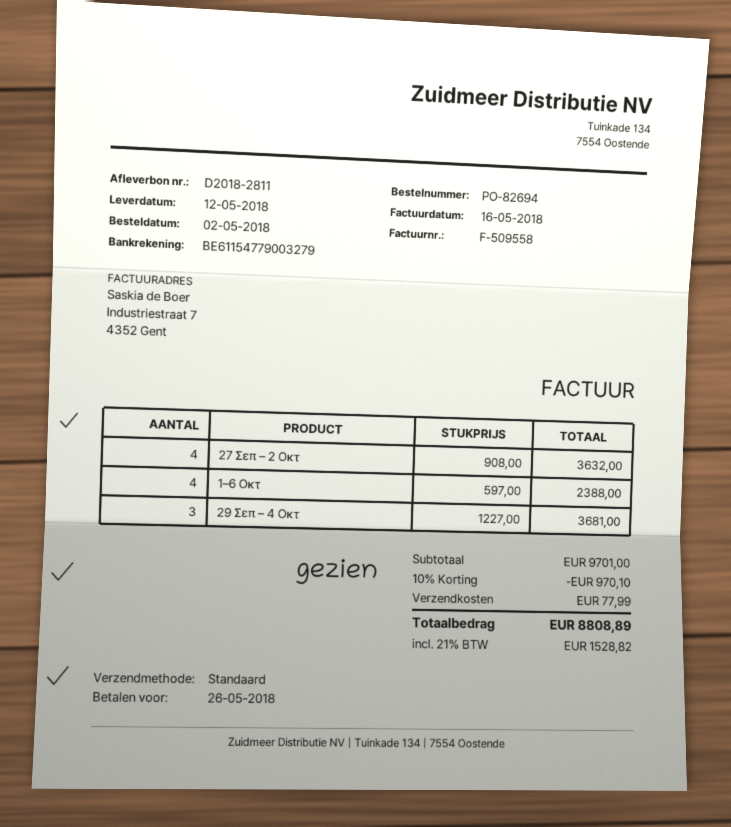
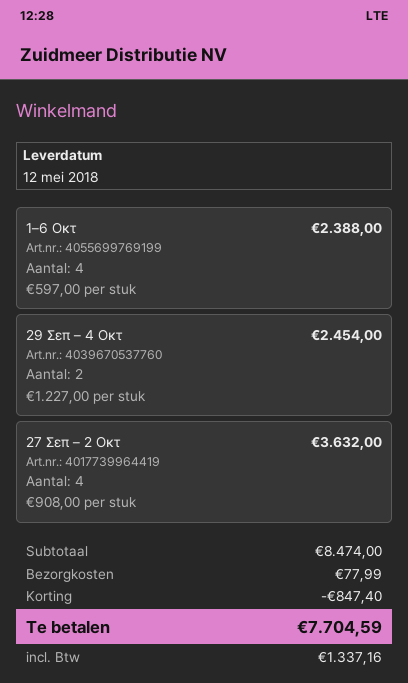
29 Σεπ – 4 Οκτ: 3 x 1227.00 = 3681.00 -> 2 x 1227.00 = 2454.00
subtotal: 9701.00 -> 8474.00
discount: 970.10 -> 847.40
tax: 1528.82 -> 1337.16
total: 8808.89 -> 7704.59

